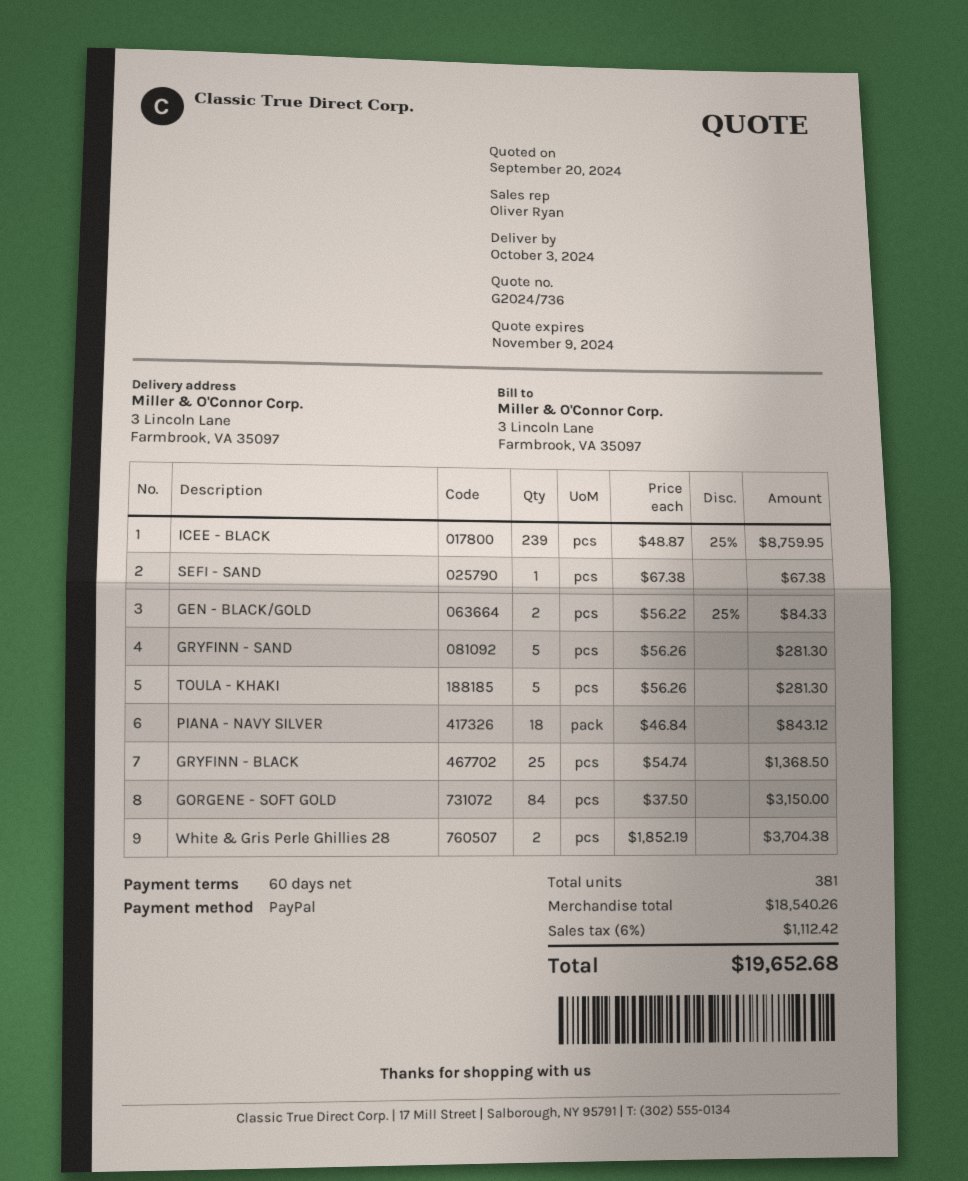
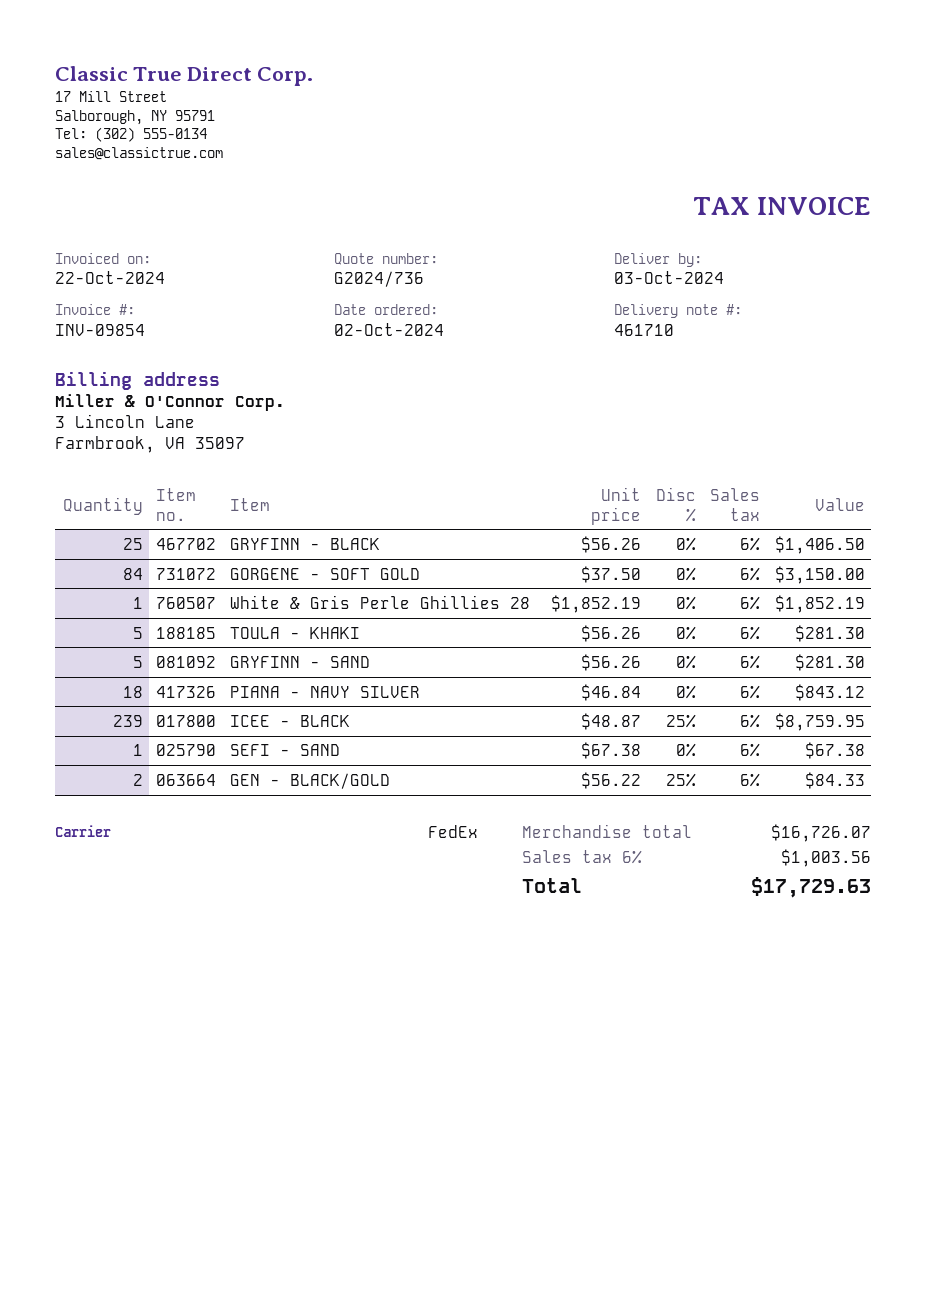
GRYFINN - BLACK: 25 x 54.74 = 1368.50 -> 25 x 56.26 = 1406.50
White & Gris Perle Ghillies 28: 2 x 1852.19 = 3704.38 -> 1 x 1852.19 = 1852.19
subtotal: 18540.26 -> 16726.07
tax: 6% = 1112.42 -> 6% = 1003.56
total: 19652.68 -> 17729.63

